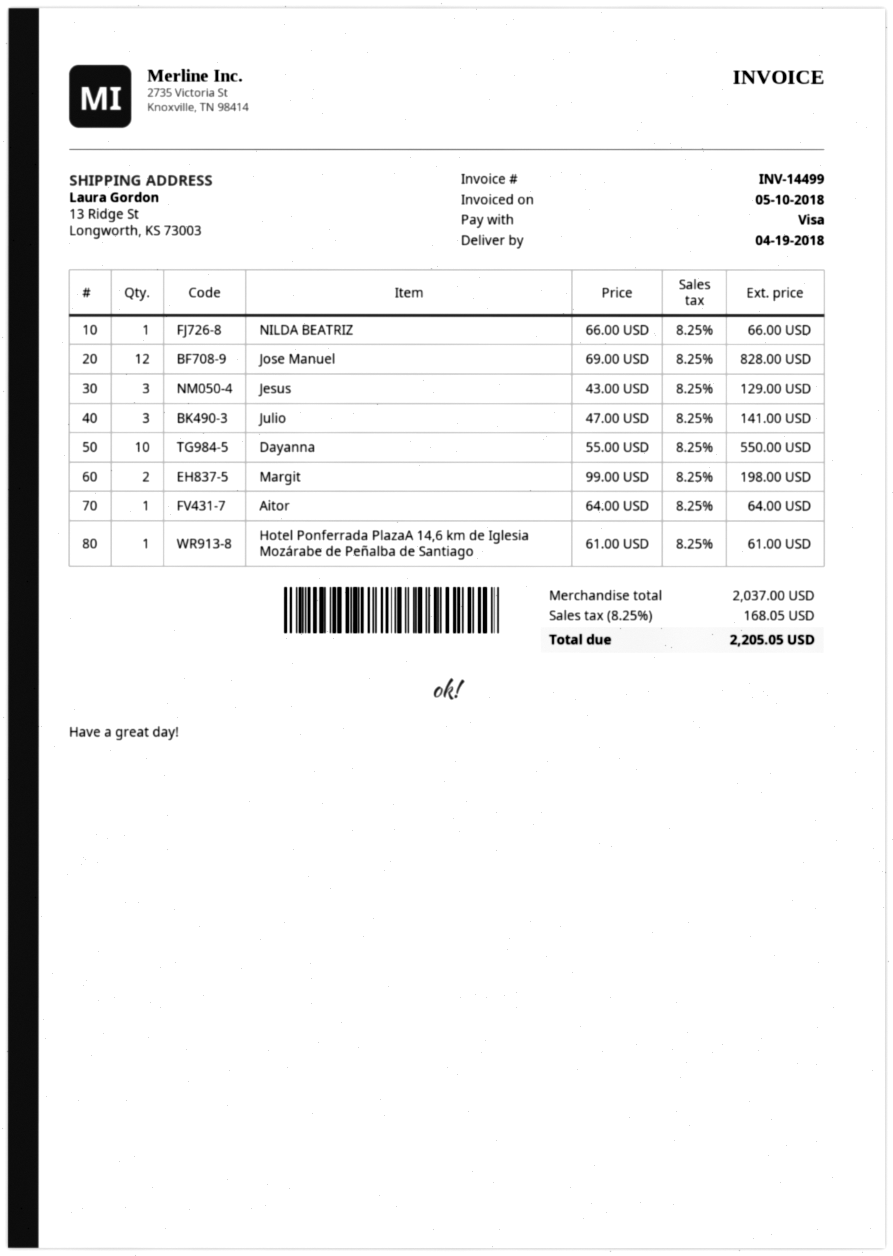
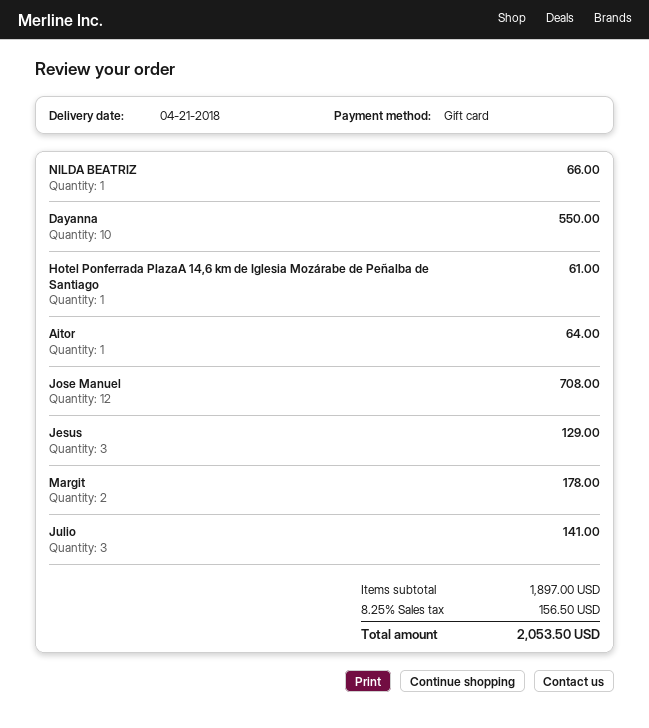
delivery date: 2018-04-19 -> 2018-04-21
payment method: Visa -> gift card
Jose Manuel: 12 for 828.00 -> 12 for 708.00
Margit: 2 for 198.00 -> 2 for 178.00
subtotal: 2037.00 -> 1897.00
tax: 8.25% = 168.05 -> 8.25% = 156.50
total: 2205.05 -> 2053.50

